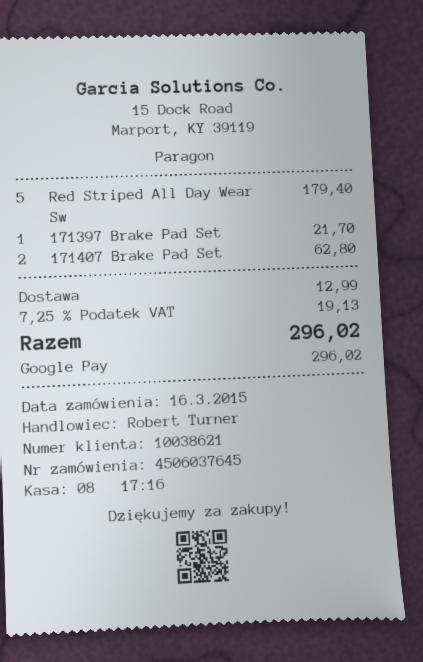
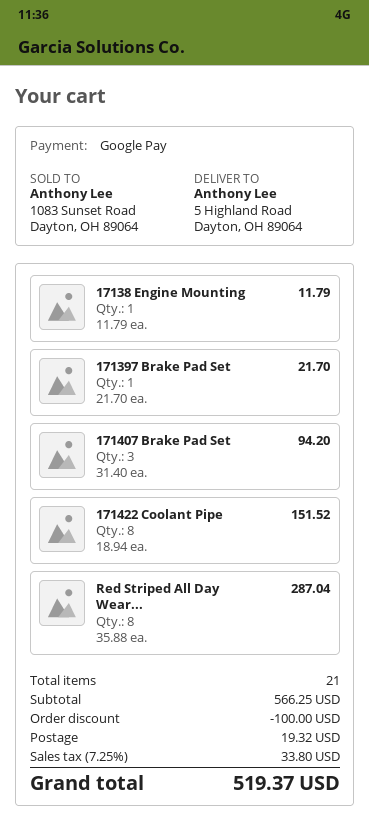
Red Striped All Day Wear Sw: 5 for 179.40 -> 8 for 287.04
171407 Brake Pad Set: 2 for 62.80 -> 3 for 94.20
17138 Engine Mounting: none -> 1 for 11.79
171422 Coolant Pipe: none -> 8 for 151.52
discount: none -> 100.00
shipping: 12.99 -> 19.32
tax: 7.25% = 19.13 -> 7.25% = 33.80
total: 296.02 -> 519.37

